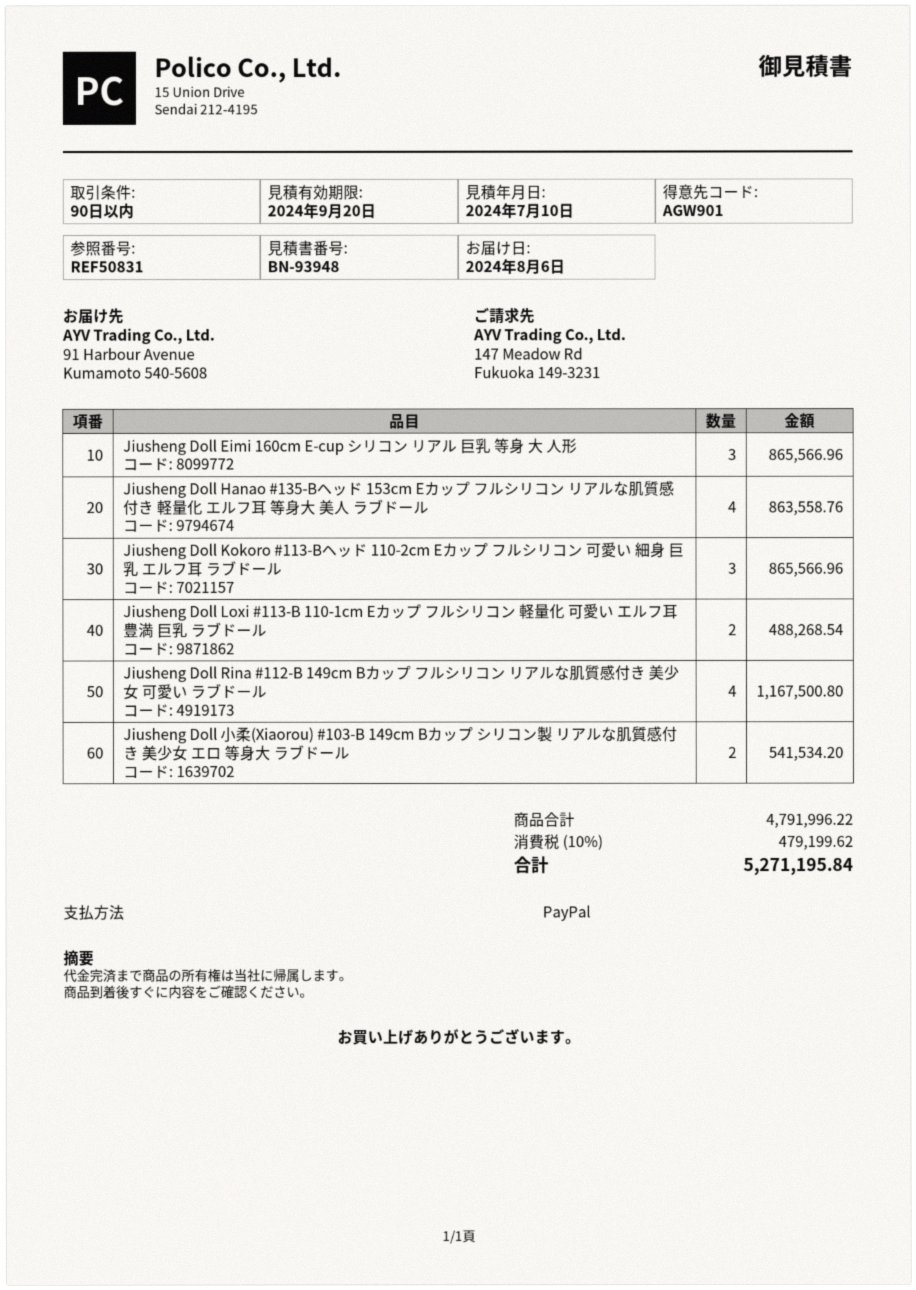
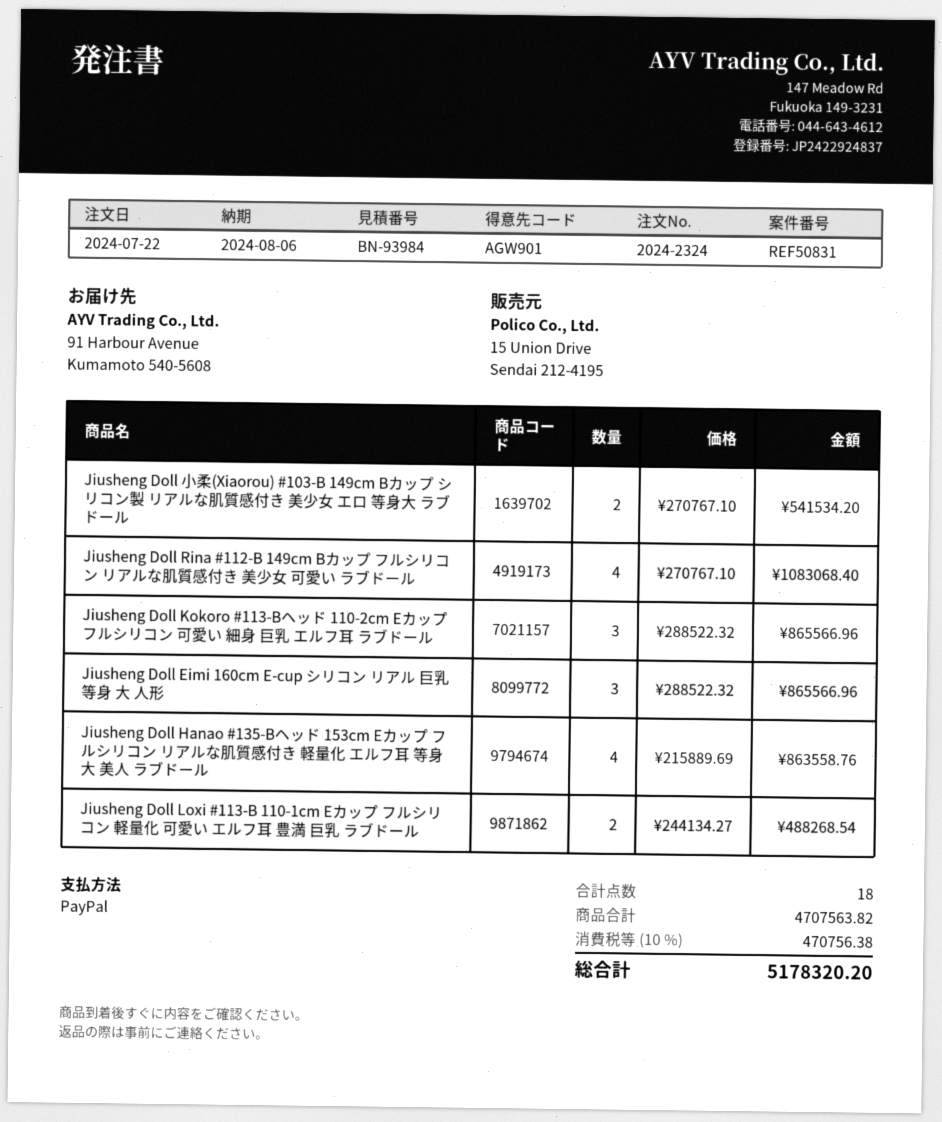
quote number: BN-93948 -> BN-93984
Jiusheng Doll Rina #112-B 149cm Bカップ フルシリコン リアルな肌質感付き 美少女 可愛い ラブドール: 4 for 1167500.80 -> 4 for 1083068.40
subtotal: 4791996.22 -> 4707563.82
tax: 10% = 479199.62 -> 10% = 470756.38
total: 5271195.84 -> 5178320.20

